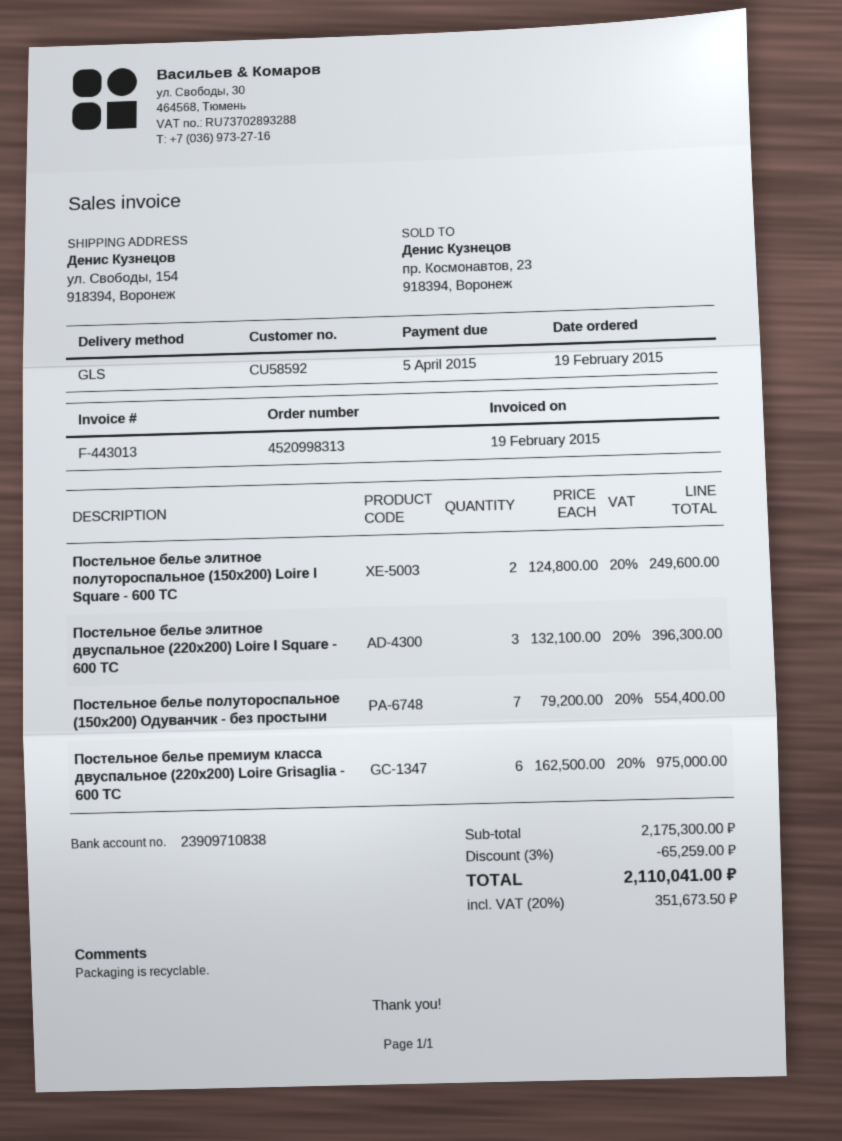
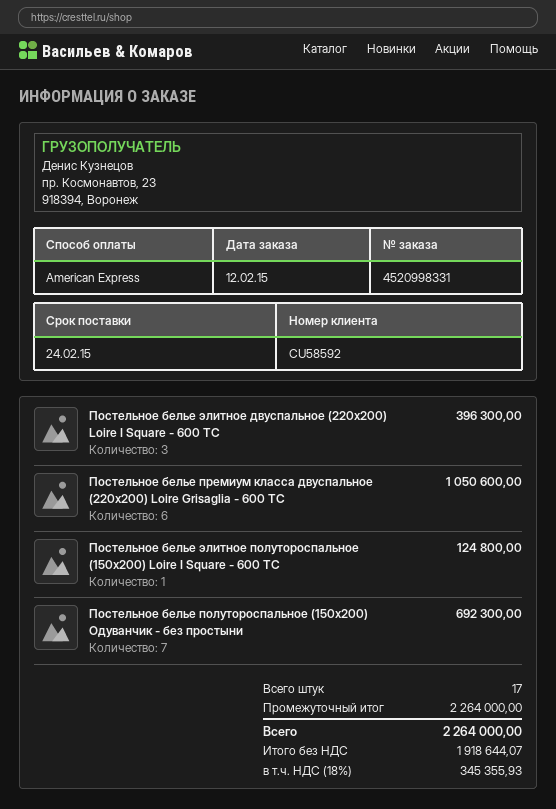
order number: 4520998313 -> 4520998331
order date: 2015-02-19 -> 2015-02-12
ship to: ул. Свободы, 154, 918394, Воронеж -> пр. Космонавтов, 23, 918394, Воронеж
Постельное белье элитное полутороспальное (150х200) Loire I Square - 600 ТС: 2 for 249600.00 -> 1 for 124800.00
Постельное белье полутороспальное (150х200) Одуванчик - без простыни: 7 for 554400.00 -> 7 for 692300.00
Постельное белье премиум класса двуспальное (220х200) Loire Grisaglia - 600 ТС: 6 for 975000.00 -> 6 for 1050600.00
subtotal: 2175300.00 -> 2264000.00
discount: 3% = 65259.00 -> none
tax: 20% = 351673.50 -> 18% = 345355.93
total: 2110041.00 -> 2264000.00

